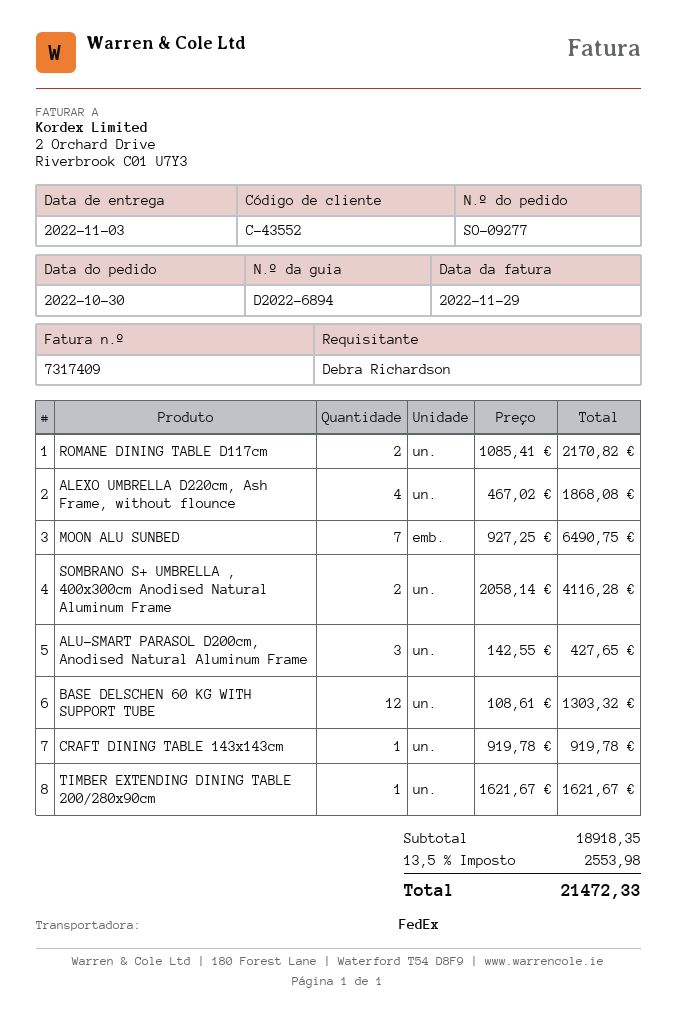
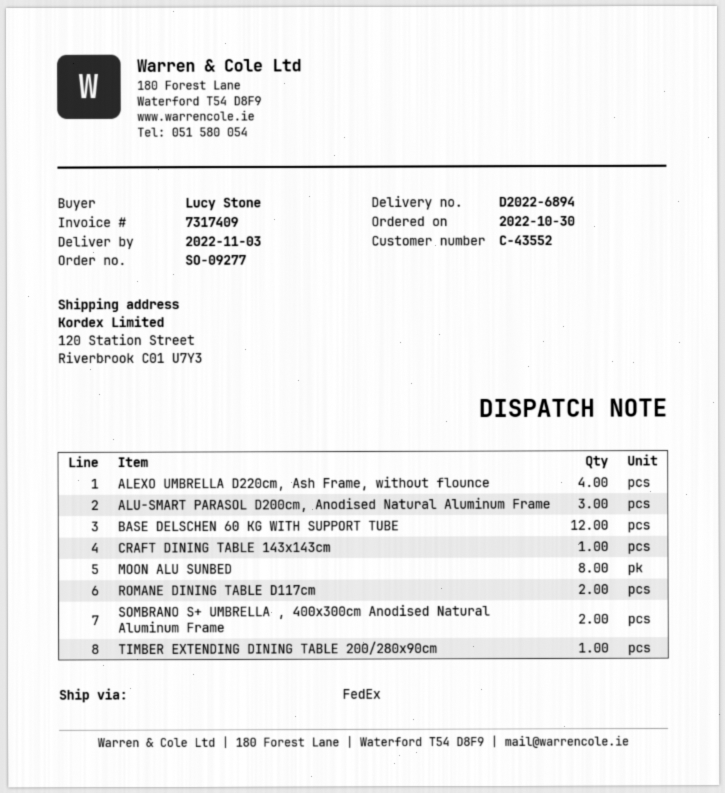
ordered by: Debra Richardson -> Lucy Stone
MOON ALU SUNBED: 7 -> 8

